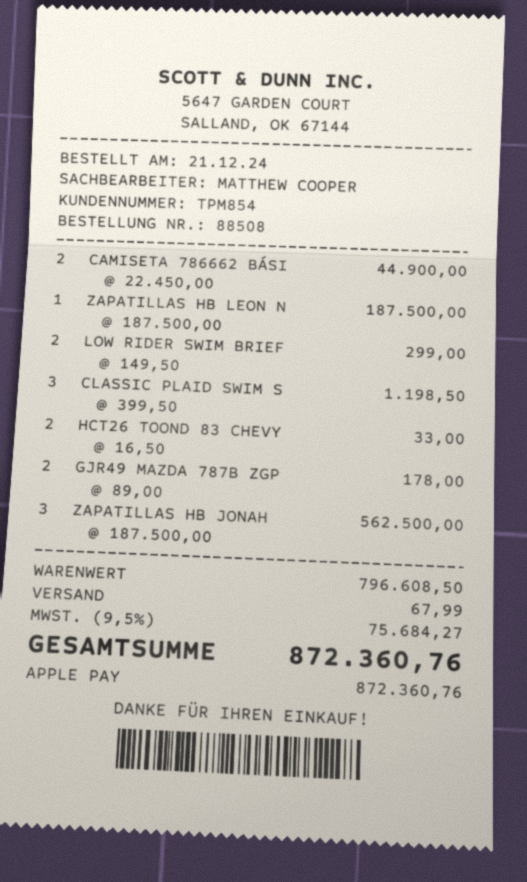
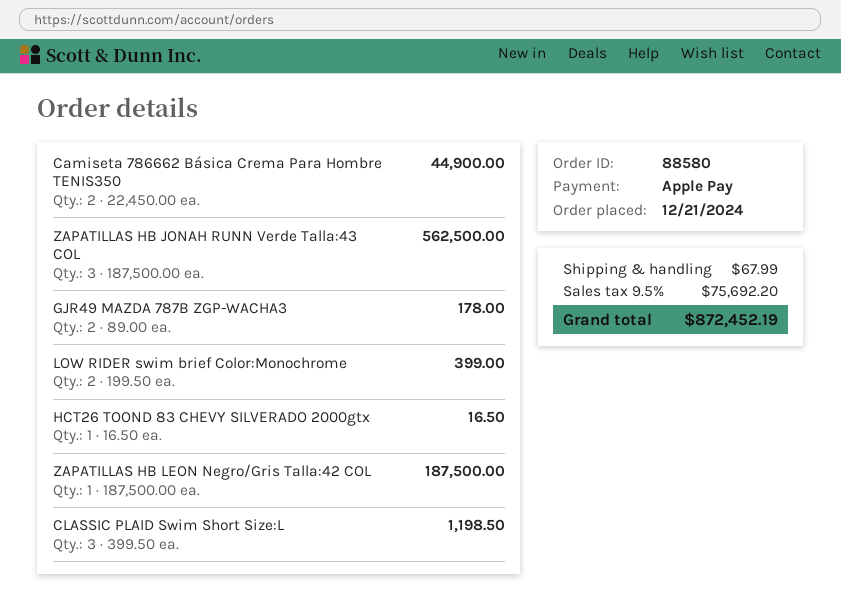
order number: 88508 -> 88580
LOW RIDER SWIM BRIEF: 2 x 149.50 = 299.00 -> 2 x 199.50 = 399.00
HCT26 TOOND 83 CHEVY: 2 x 16.50 = 33.00 -> 1 x 16.50 = 16.50
tax: 9.5% = 75684.27 -> 9.5% = 75692.20
total: 872360.76 -> 872452.19

